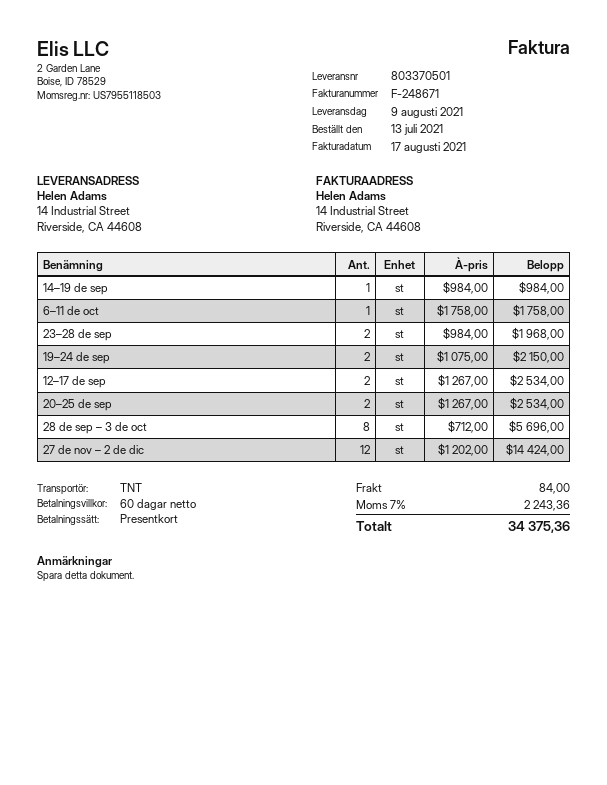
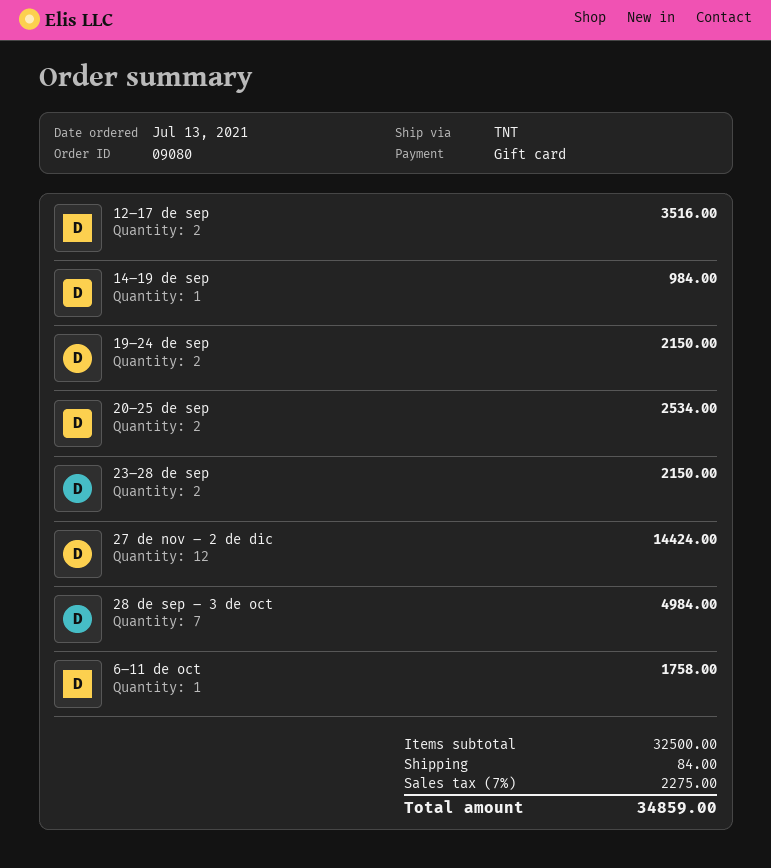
23–28 de sep: 2 for 1968.00 -> 2 for 2150.00
12–17 de sep: 2 for 2534.00 -> 2 for 3516.00
28 de sep – 3 de oct: 8 for 5696.00 -> 7 for 4984.00
tax: 7% = 2243.36 -> 7% = 2275.00
total: 34375.36 -> 34859.00

